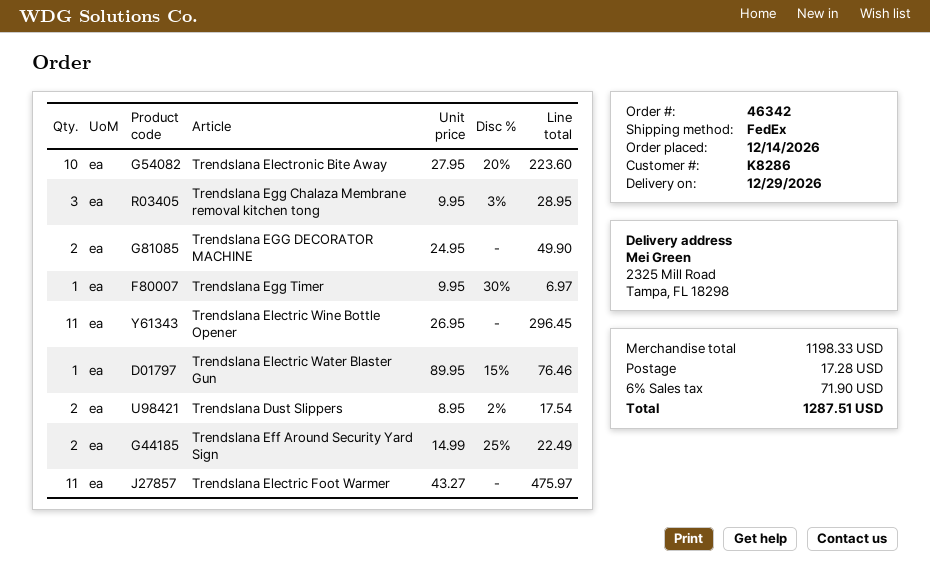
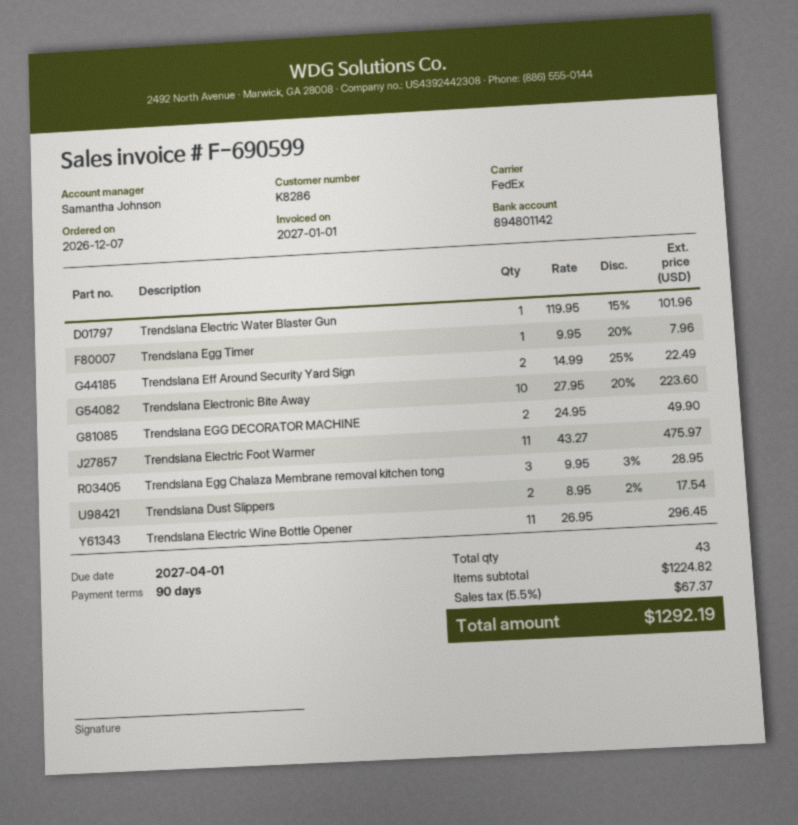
order date: 2026-12-14 -> 2026-12-07
Trendslana Egg Timer: 1 x 9.95 - 30% = 6.97 -> 1 x 9.95 - 20% = 7.96
Trendslana Electric Water Blaster Gun: 1 x 89.95 - 15% = 76.46 -> 1 x 119.95 - 15% = 101.96
subtotal: 1198.33 -> 1224.82
shipping: 17.28 -> none
tax: 6% = 71.90 -> 5.5% = 67.37
total: 1287.51 -> 1292.19

